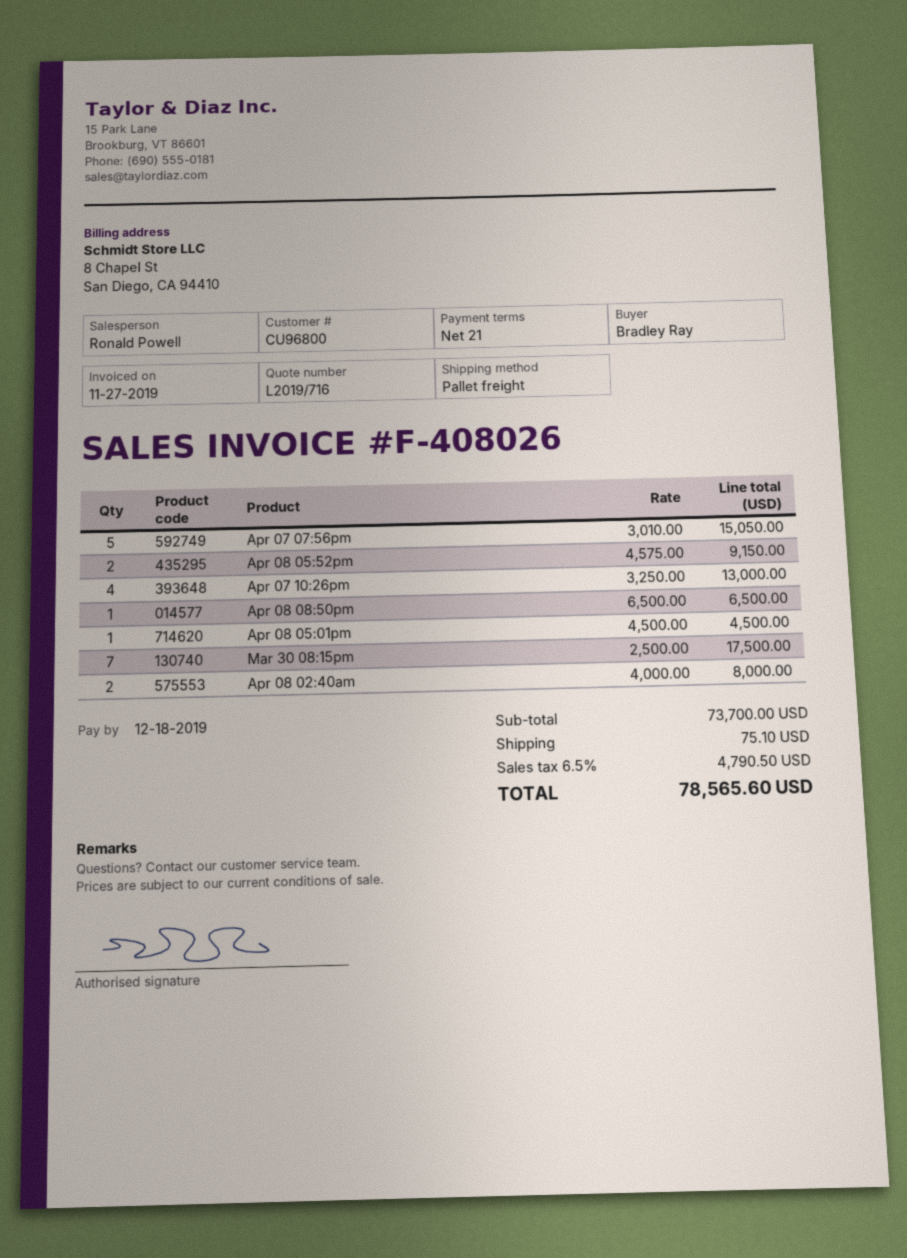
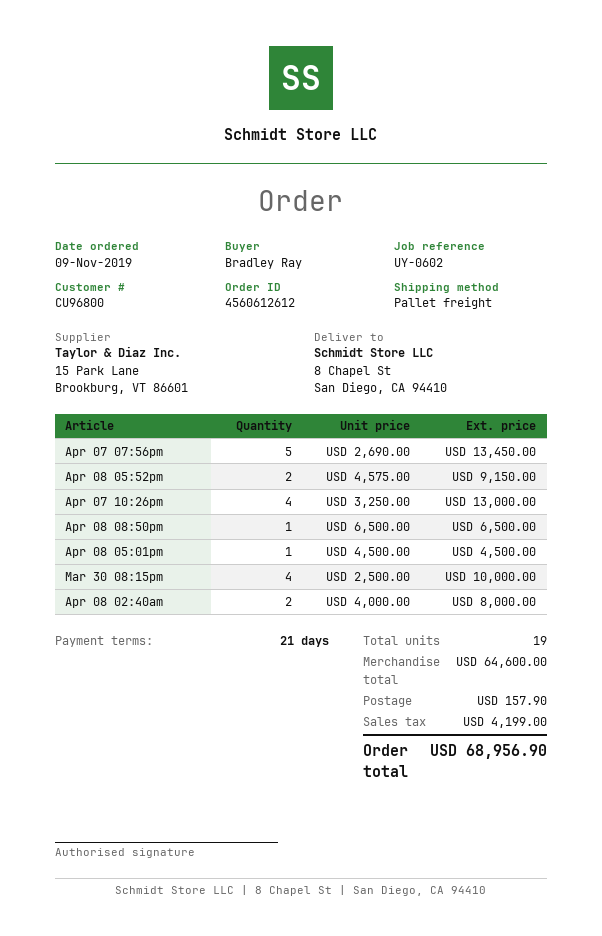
Apr 07 07:56pm: 5 x 3010.00 = 15050.00 -> 5 x 2690.00 = 13450.00
Mar 30 08:15pm: 7 x 2500.00 = 17500.00 -> 4 x 2500.00 = 10000.00
subtotal: 73700.00 -> 64600.00
shipping: 75.10 -> 157.90
tax: 4790.50 -> 4199.00
total: 78565.60 -> 68956.90

